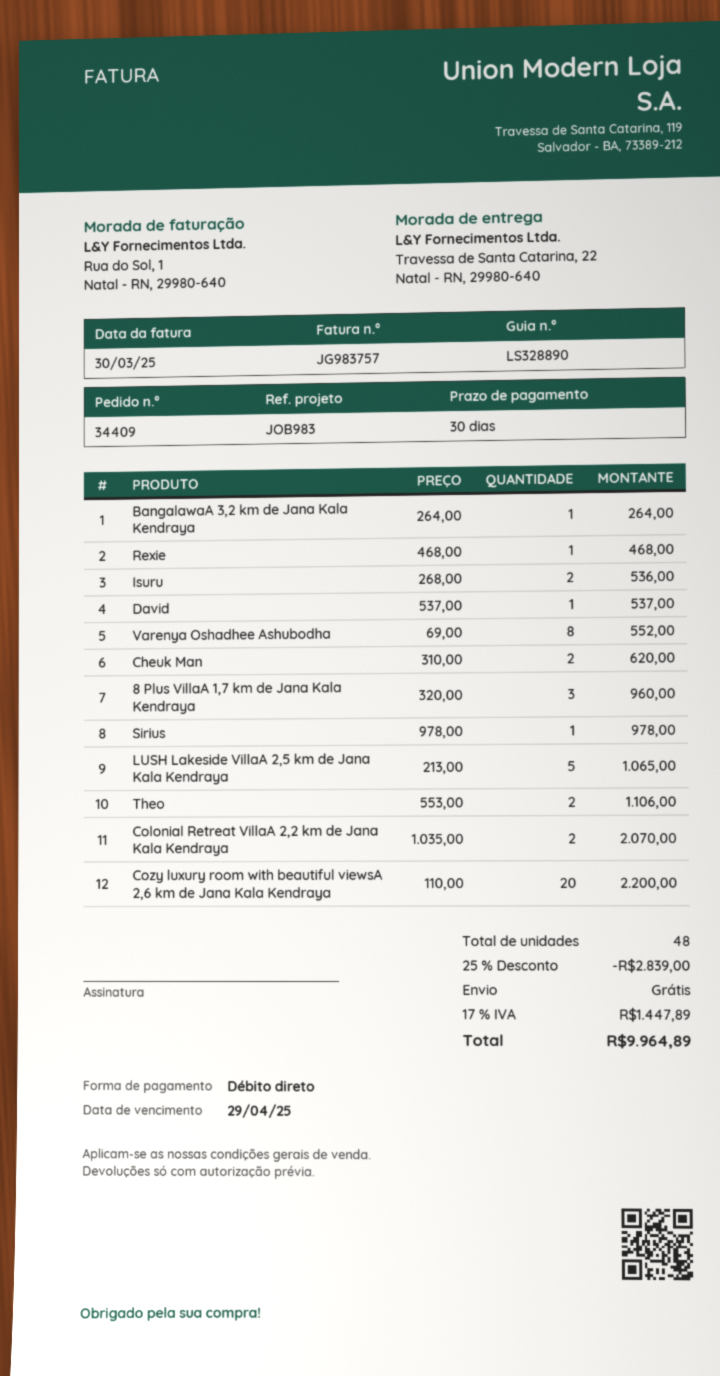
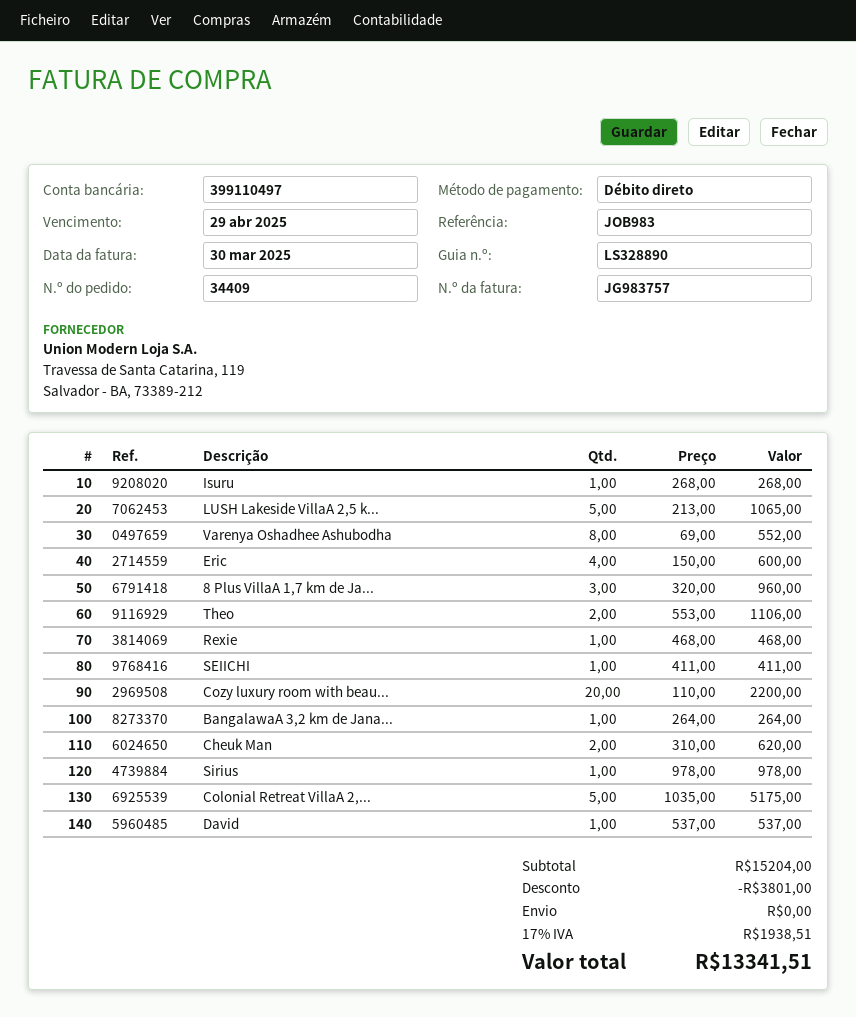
Isuru: 2 x 268.00 = 536.00 -> 1 x 268.00 = 268.00
Colonial Retreat VillaA 2,2 km de Jana Kala Kendraya: 2 x 1035.00 = 2070.00 -> 5 x 1035.00 = 5175.00
Eric: none -> 4 x 150.00 = 600.00
SEIICHI: none -> 1 x 411.00 = 411.00
discount: 2839.00 -> 3801.00
tax: 17% = 1447.89 -> 17% = 1938.51
total: 9964.89 -> 13341.51

